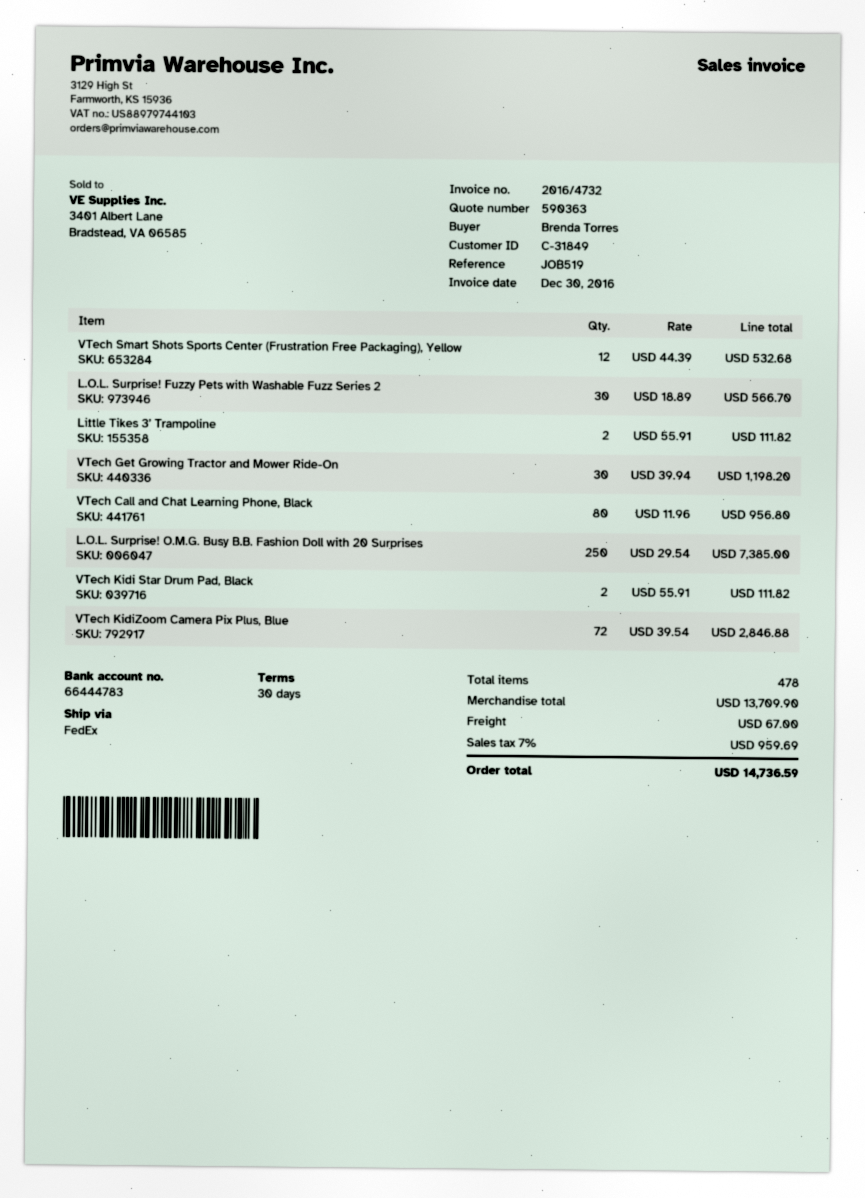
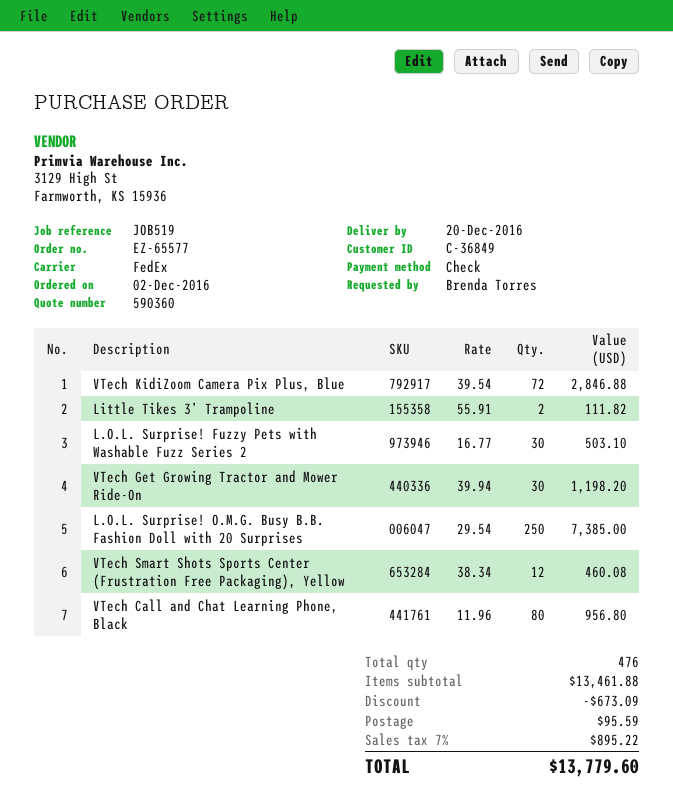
quote number: 590363 -> 590360
customer number: C-31849 -> C-36849
VTech Smart Shots Sports Center (Frustration Free Packaging), Yellow: 12 x 44.39 = 532.68 -> 12 x 38.34 = 460.08
L.O.L. Surprise! Fuzzy Pets with Washable Fuzz Series 2: 30 x 18.89 = 566.70 -> 30 x 16.77 = 503.10
VTech Kidi Star Drum Pad, Black: 2 x 55.91 = 111.82 -> none
total quantity: 478 -> 476
subtotal: 13709.90 -> 13461.88
discount: none -> 673.09
shipping: 67.00 -> 95.59
tax: 7% = 959.69 -> 7% = 895.22
total: 14736.59 -> 13779.60

